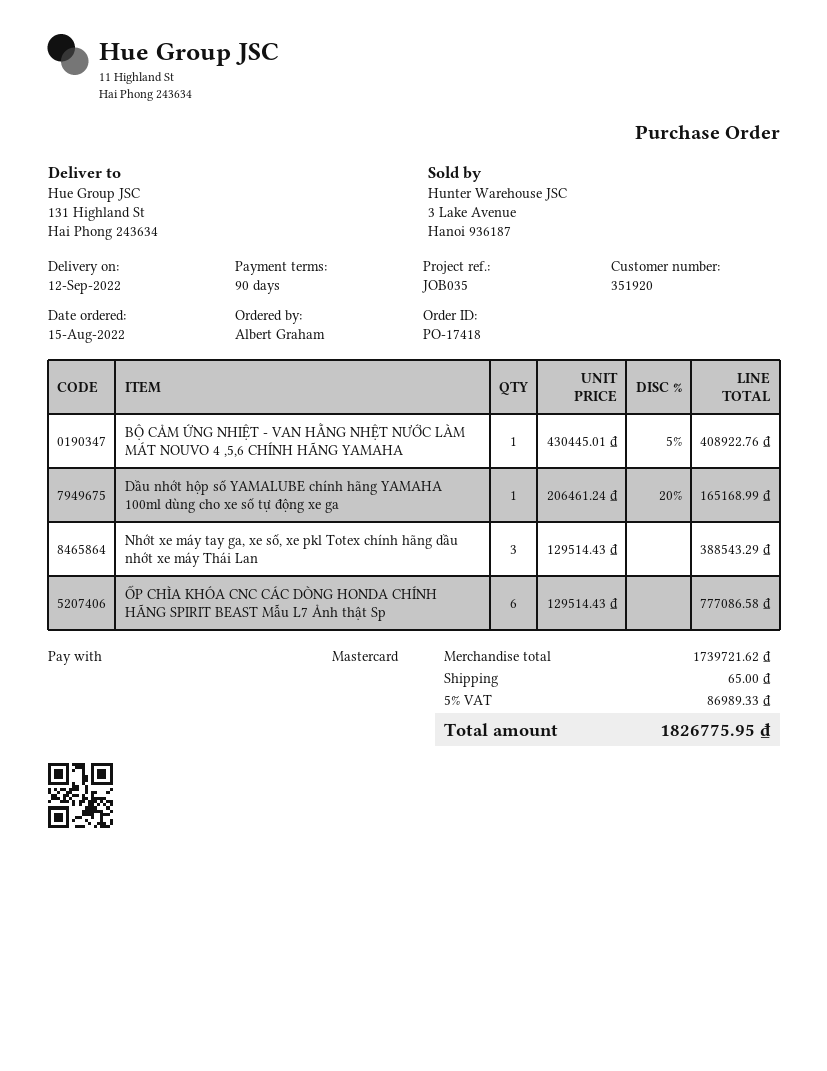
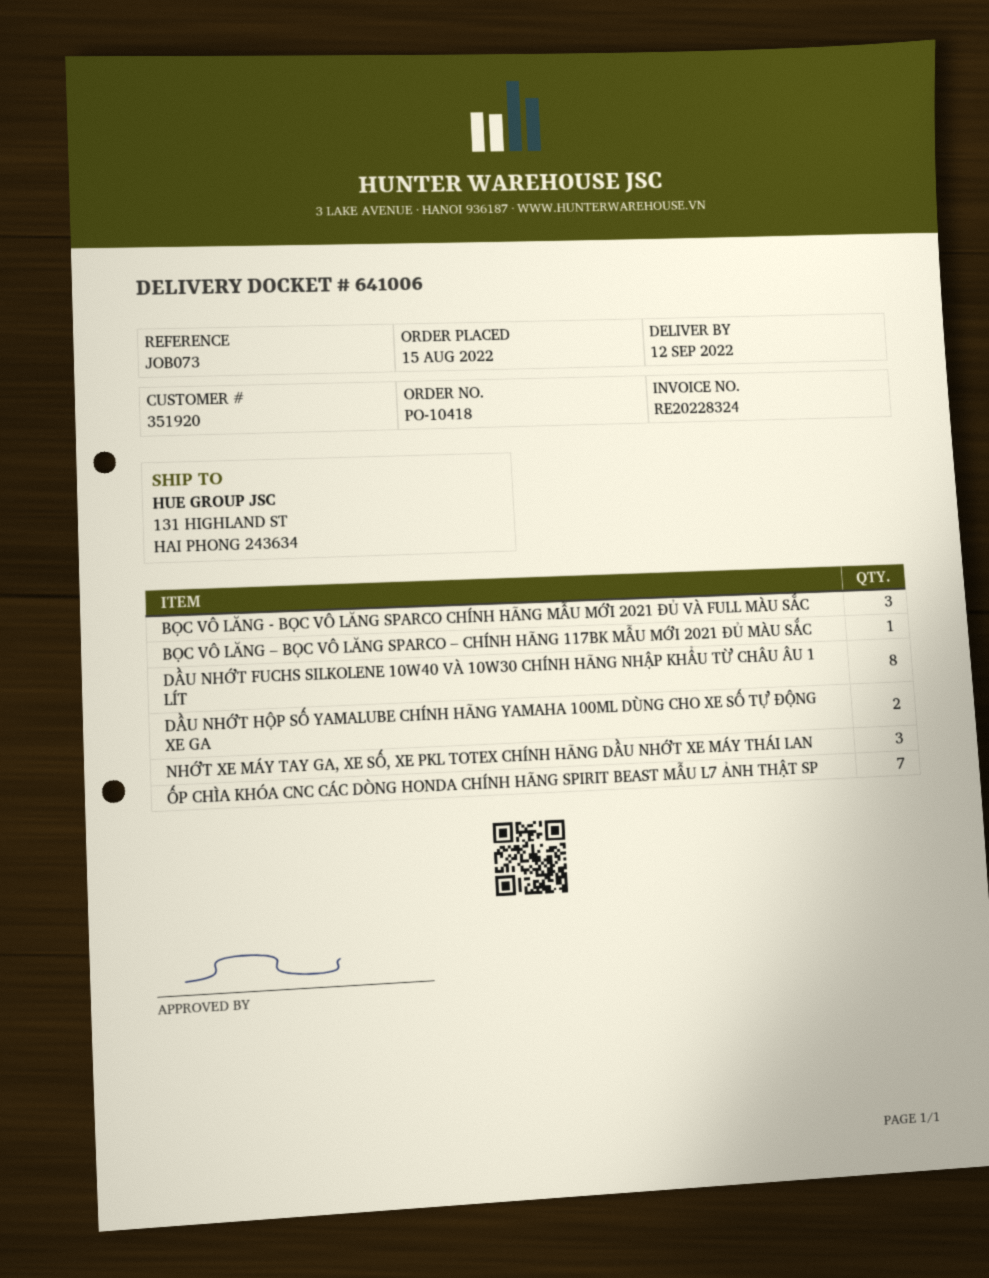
order number: PO-17418 -> PO-10418
reference: JOB035 -> JOB073
BỘ CẢM ỨNG NHIỆT - VAN HẰNG NHỆT NƯỚC LÀM MÁT NOUVO 4 ,5,6 CHÍNH HÃNG YAMAHA: 1 -> none
Dầu nhớt hộp số YAMALUBE chính hãng YAMAHA 100ml dùng cho xe số tự động xe ga: 1 -> 2
ỐP CHÌA KHÓA CNC CÁC DÒNG HONDA CHÍNH HÃNG SPIRIT BEAST Mẫu L7 Ảnh thật Sp: 6 -> 7
BỌC VÔ LĂNG - BỌC VÔ LĂNG SPARCO CHÍNH HÃNG MẪU MỚI 2021 ĐỦ VÀ FULL MÀU SẮC: none -> 3
BỌC VÔ LĂNG – BỌC VÔ LĂNG SPARCO – CHÍNH HÃNG 117BK MẪU MỚI 2021 ĐỦ MÀU SẮC: none -> 1
DẦU NHỚT FUCHS SILKOLENE 10W40 VÀ 10W30 CHÍNH HÃNG NHẬP KHẨU TỪ CHÂU ÂU 1 LÍT: none -> 8

